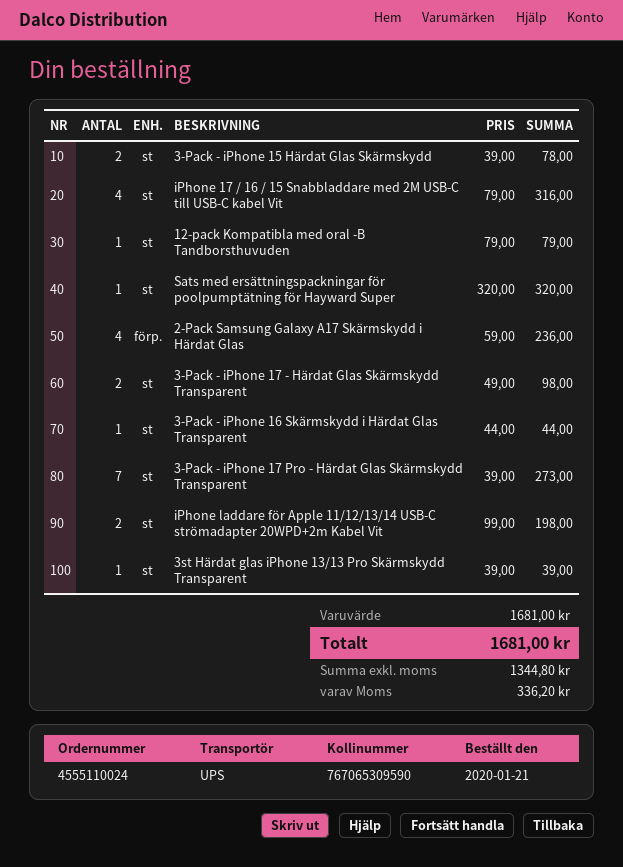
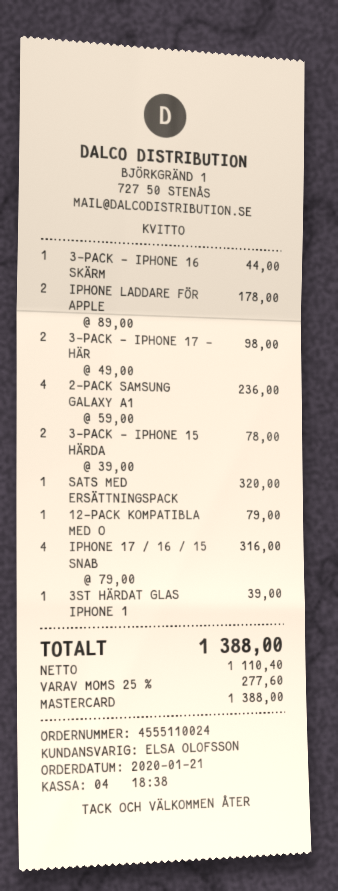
3-Pack - iPhone 17 Pro - Härdat Glas Skärmskydd Transparent: 7 x 39.00 = 273.00 -> none
iPhone laddare för Apple 11/12/13/14 USB-C strömadapter 20WPD+2m Kabel Vit: 2 x 99.00 = 198.00 -> 2 x 89.00 = 178.00
net: 1344.80 -> 1110.40
tax: 336.20 -> 277.60
total: 1681.00 -> 1388.00

